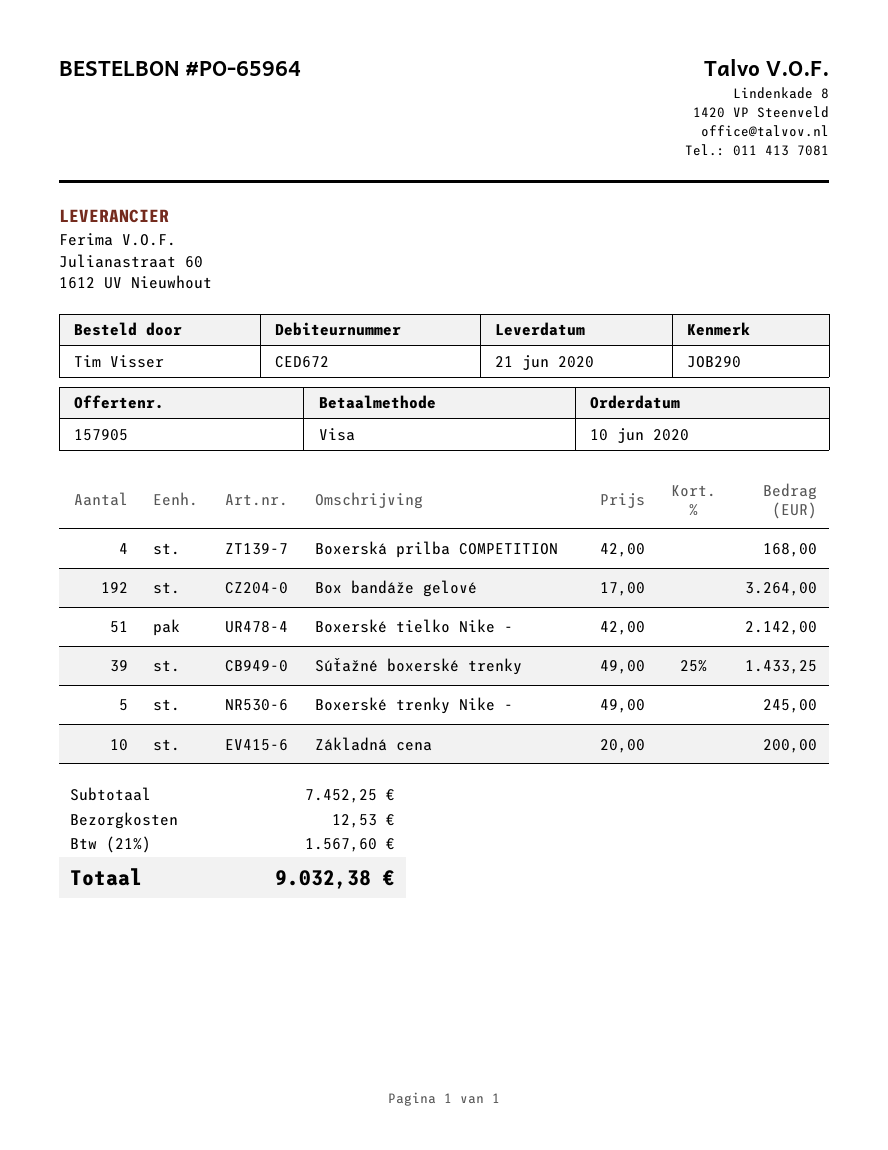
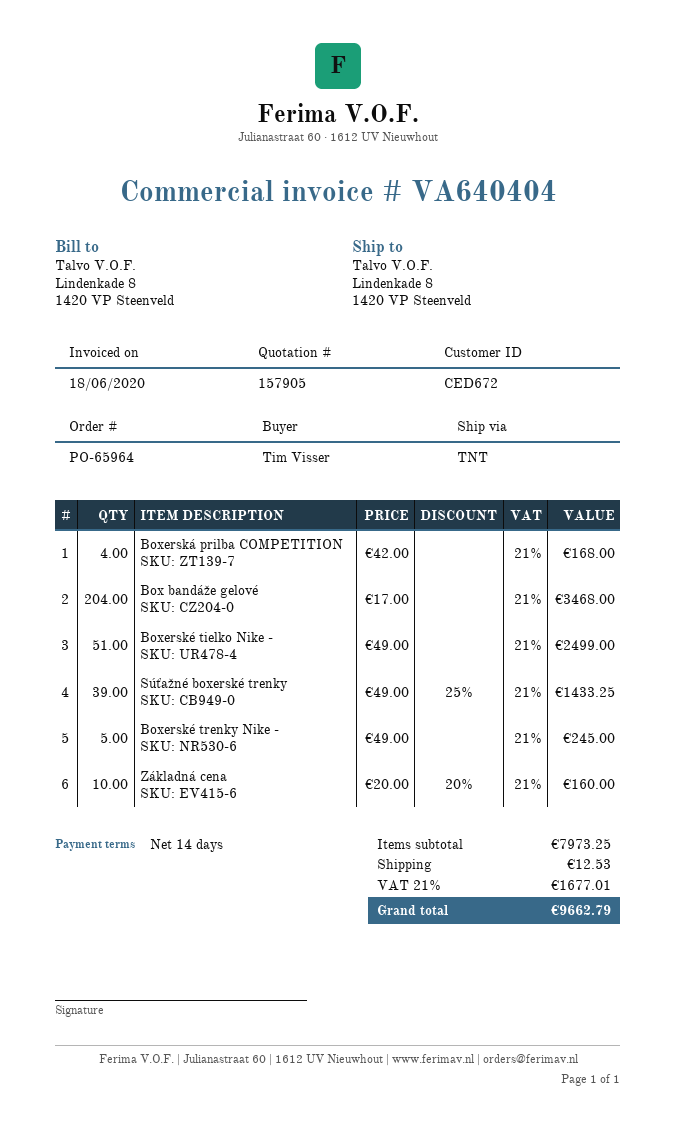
Box bandáže gelové: 192 x 17.00 = 3264.00 -> 204 x 17.00 = 3468.00
Boxerské tielko Nike -: 51 x 42.00 = 2142.00 -> 51 x 49.00 = 2499.00
Základná cena: 10 x 20.00 = 200.00 -> 10 x 20.00 - 20% = 160.00
subtotal: 7452.25 -> 7973.25
tax: 21% = 1567.60 -> 21% = 1677.01
total: 9032.38 -> 9662.79

